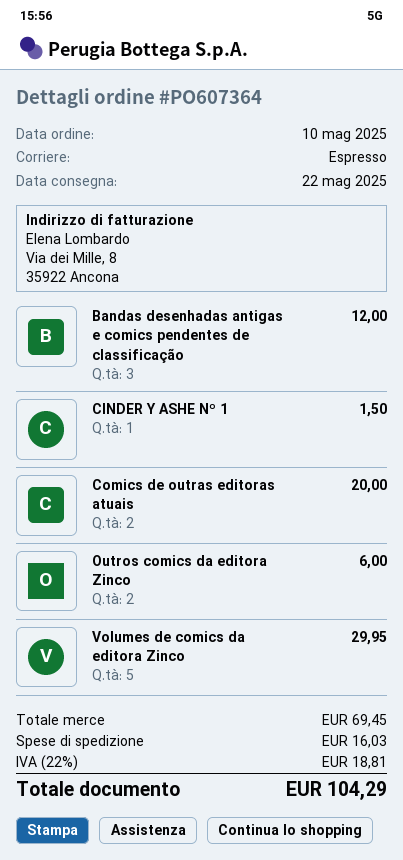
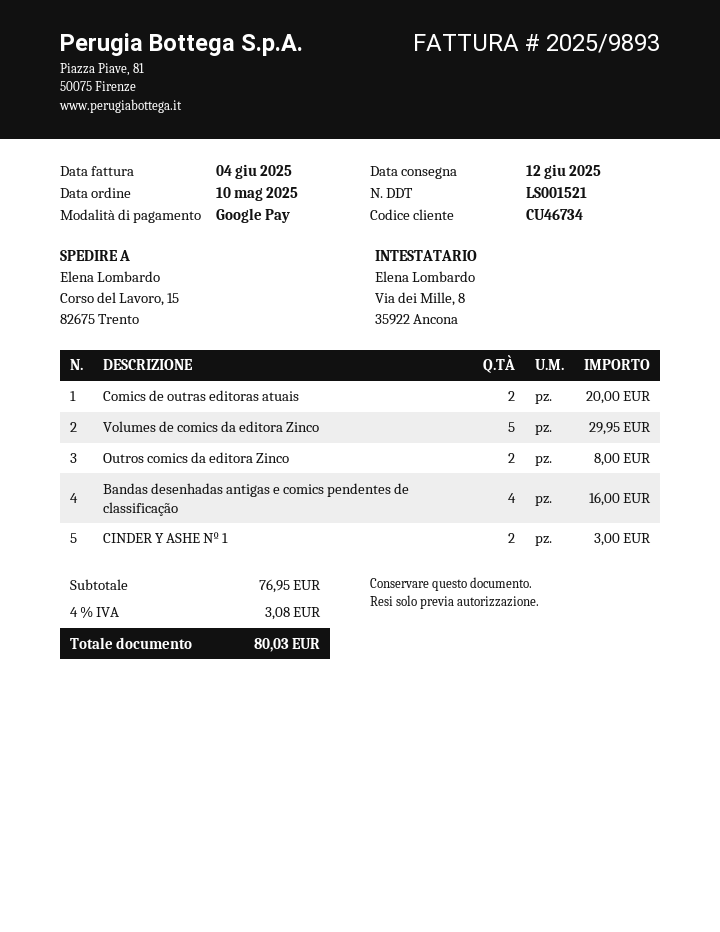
delivery date: 2025-05-22 -> 2025-06-12
Bandas desenhadas antigas e comics pendentes de classificação: 3 for 12.00 -> 4 for 16.00
CINDER Y ASHE Nº 1: 1 for 1.50 -> 2 for 3.00
Outros comics da editora Zinco: 2 for 6.00 -> 2 for 8.00
subtotal: 69.45 -> 76.95
shipping: 16.03 -> none
tax: 22% = 18.81 -> 4% = 3.08
total: 104.29 -> 80.03

